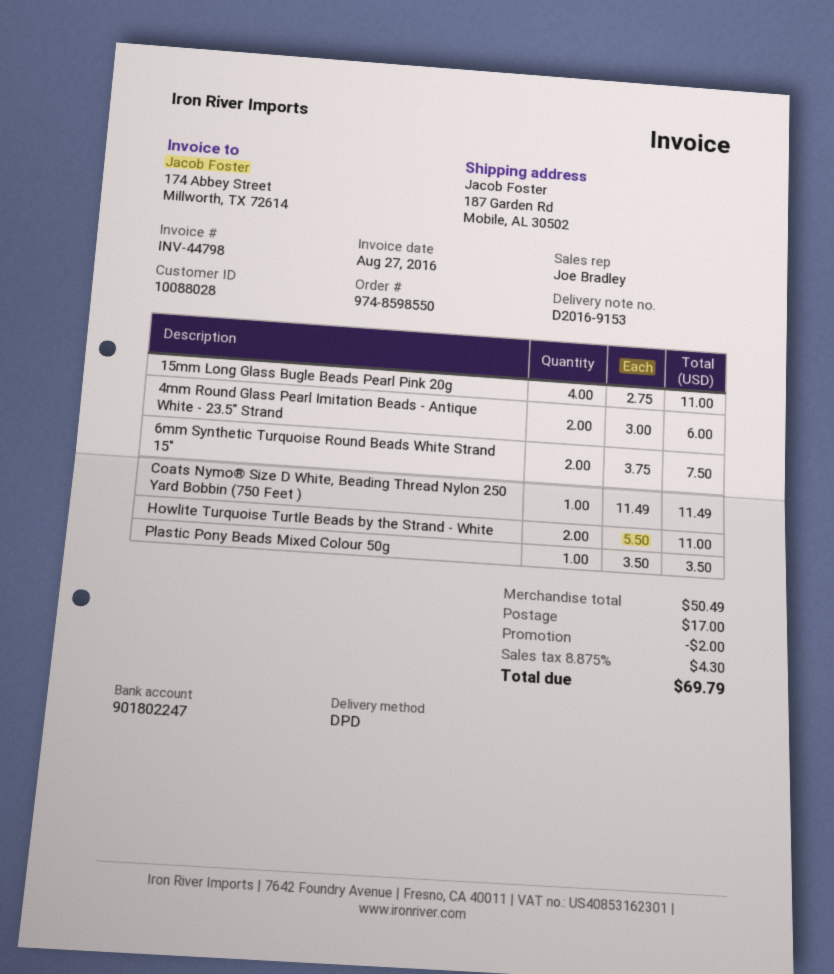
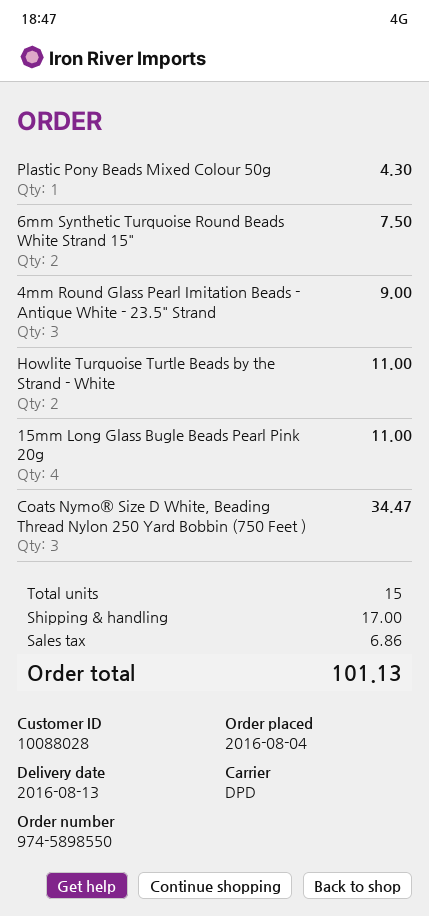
order number: 974-8598550 -> 974-5898550
4mm Round Glass Pearl Imitation Beads - Antique White - 23.5" Strand: 2 for 6.00 -> 3 for 9.00
Coats Nymo® Size D White, Beading Thread Nylon 250 Yard Bobbin (750 Feet ): 1 for 11.49 -> 3 for 34.47
Plastic Pony Beads Mixed Colour 50g: 1 for 3.50 -> 1 for 4.30
discount: 2.00 -> none
tax: 4.30 -> 6.86
total: 69.79 -> 101.13

